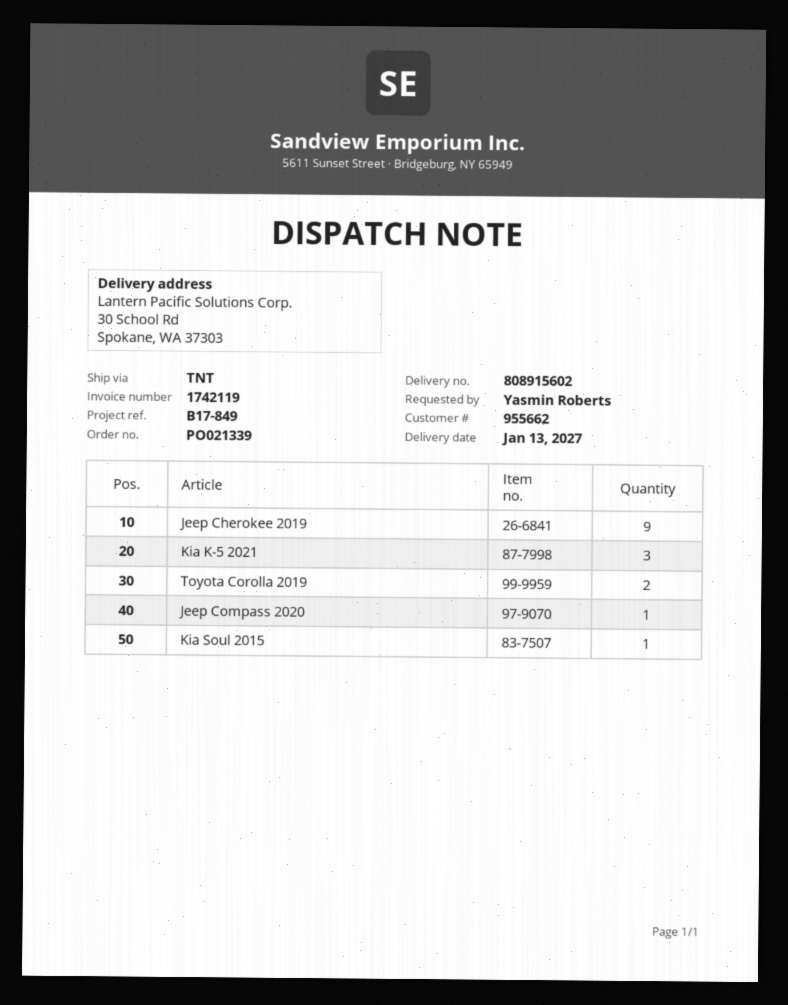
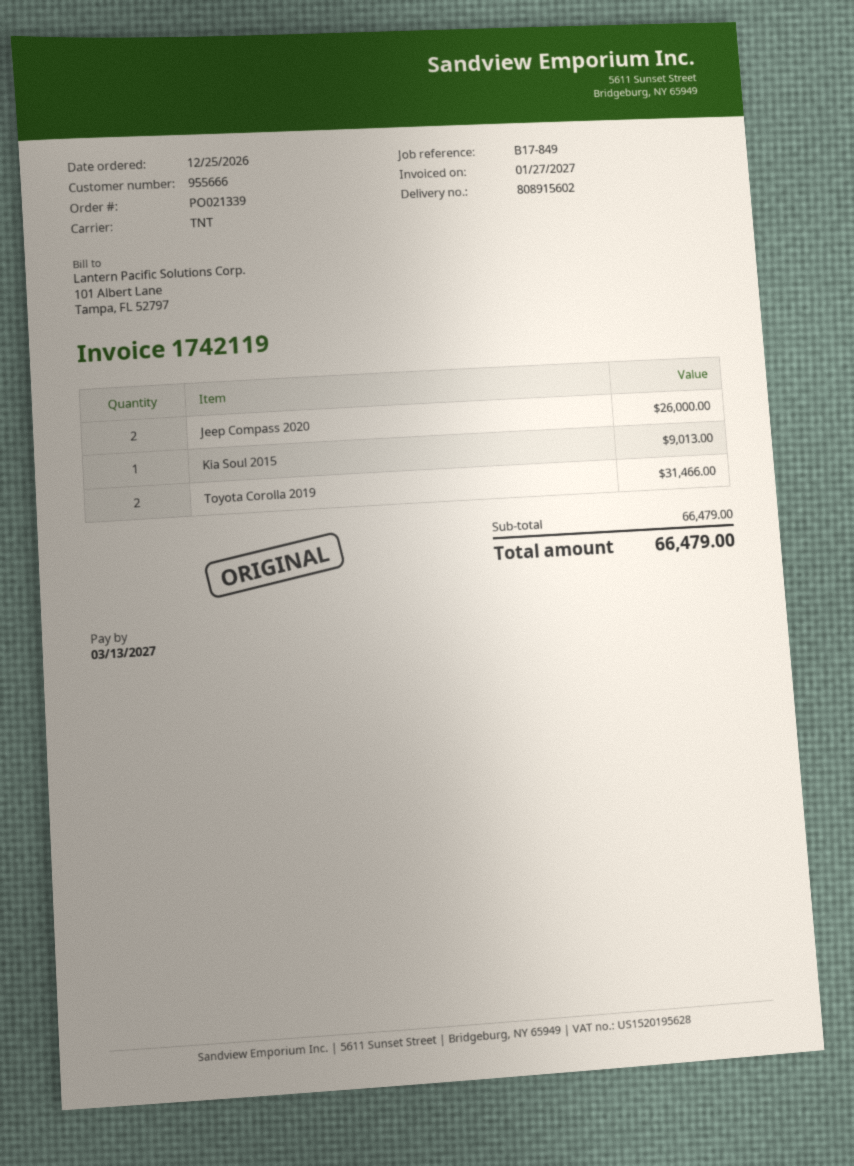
customer number: 955662 -> 955666
Jeep Cherokee 2019: 9 -> none
Kia K-5 2021: 3 -> none
Jeep Compass 2020: 1 -> 2

